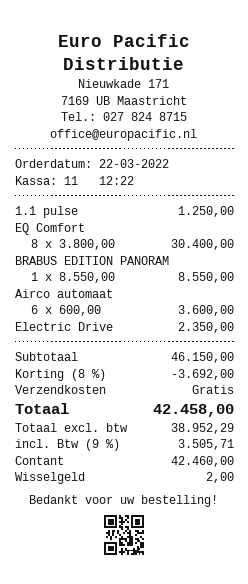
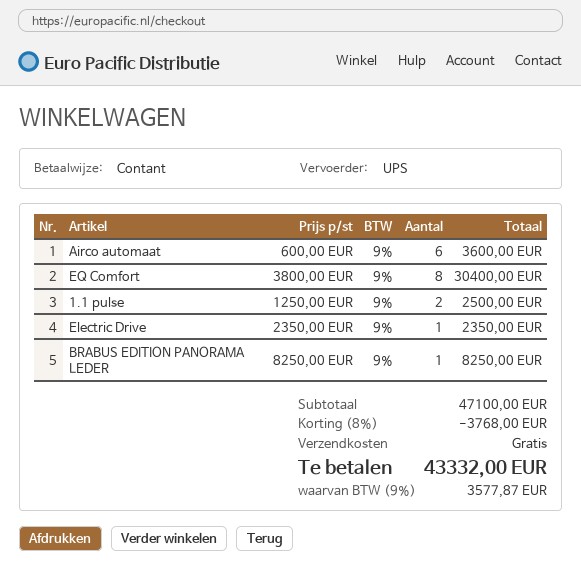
1.1 pulse: 1 x 1250.00 = 1250.00 -> 2 x 1250.00 = 2500.00
BRABUS EDITION PANORAM: 1 x 8550.00 = 8550.00 -> 1 x 8250.00 = 8250.00
subtotal: 46150.00 -> 47100.00
discount: 8% = 3692.00 -> 8% = 3768.00
tax: 9% = 3505.71 -> 9% = 3577.87
total: 42458.00 -> 43332.00

